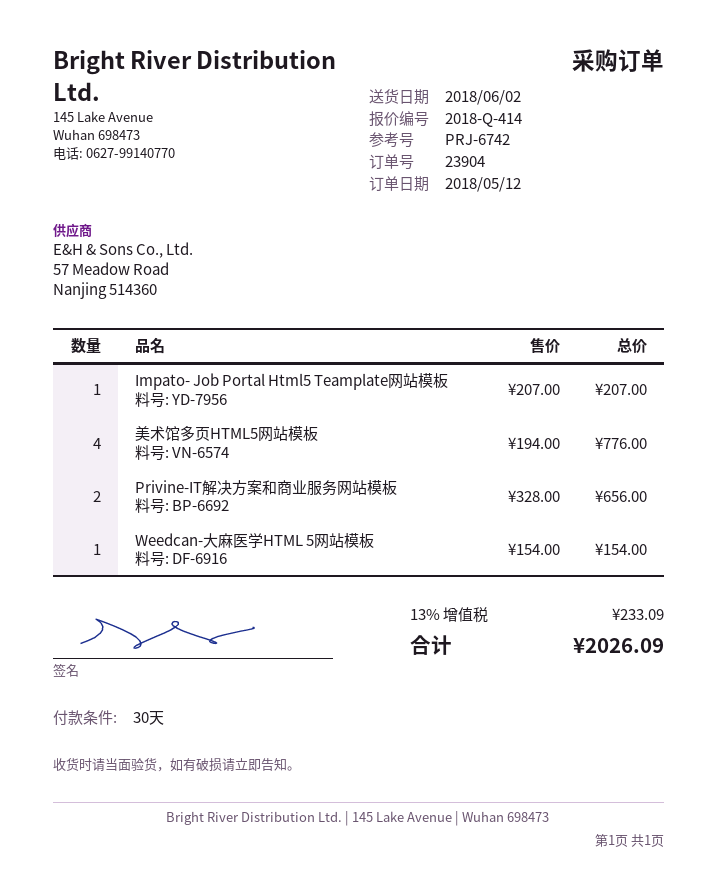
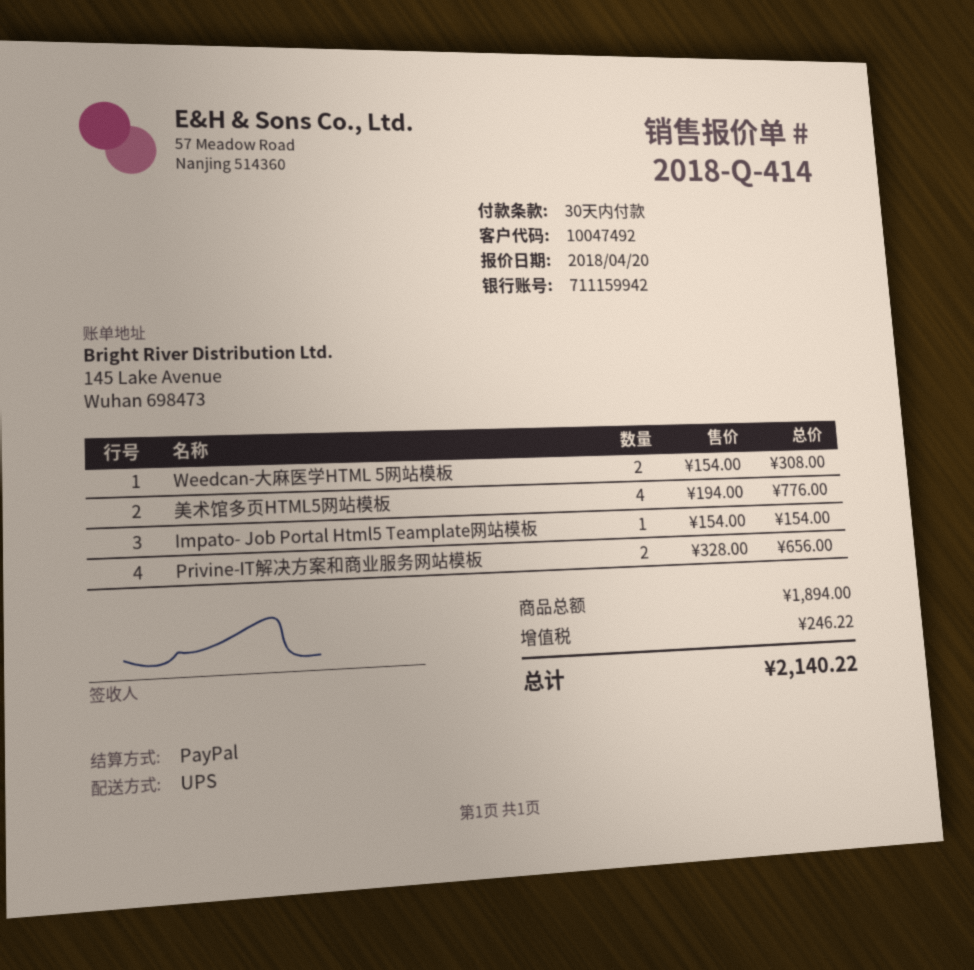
Impato- Job Portal Html5 Teamplate网站模板: 1 x 207.00 = 207.00 -> 1 x 154.00 = 154.00
Weedcan-大麻医学HTML 5网站模板: 1 x 154.00 = 154.00 -> 2 x 154.00 = 308.00
tax: 233.09 -> 246.22
total: 2026.09 -> 2140.22

